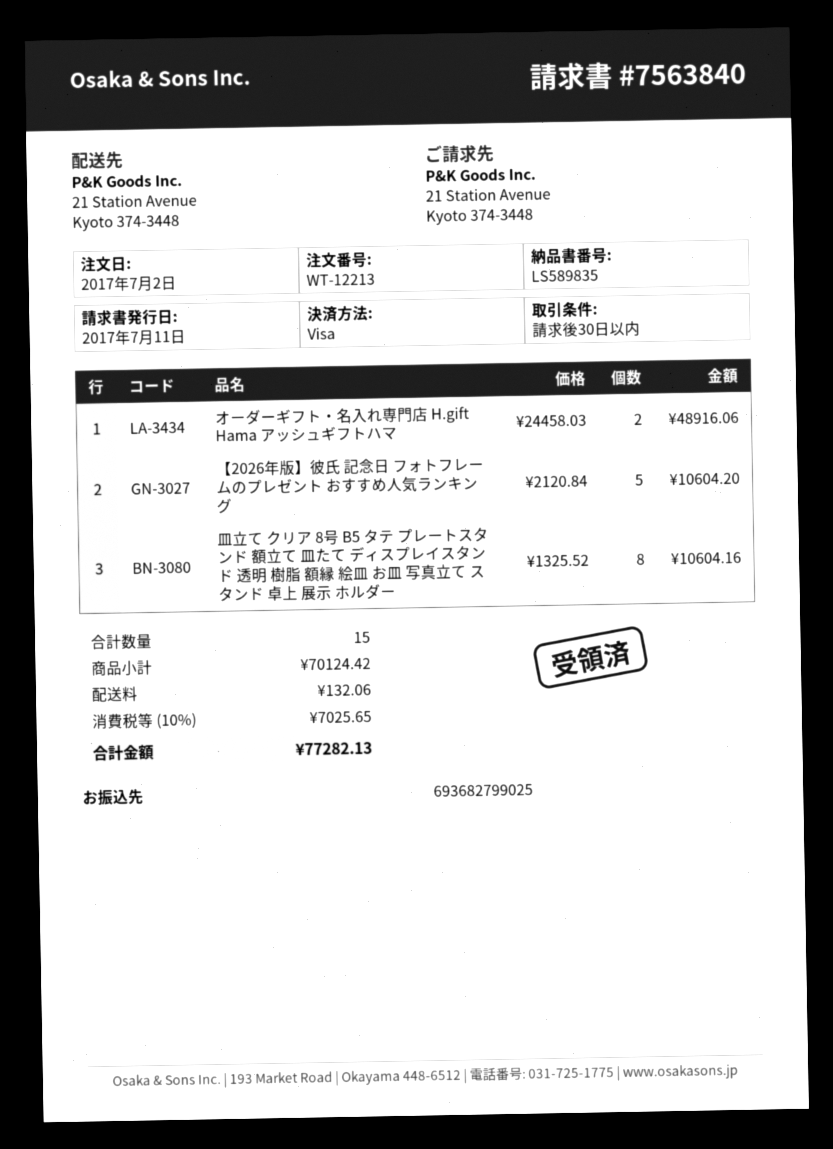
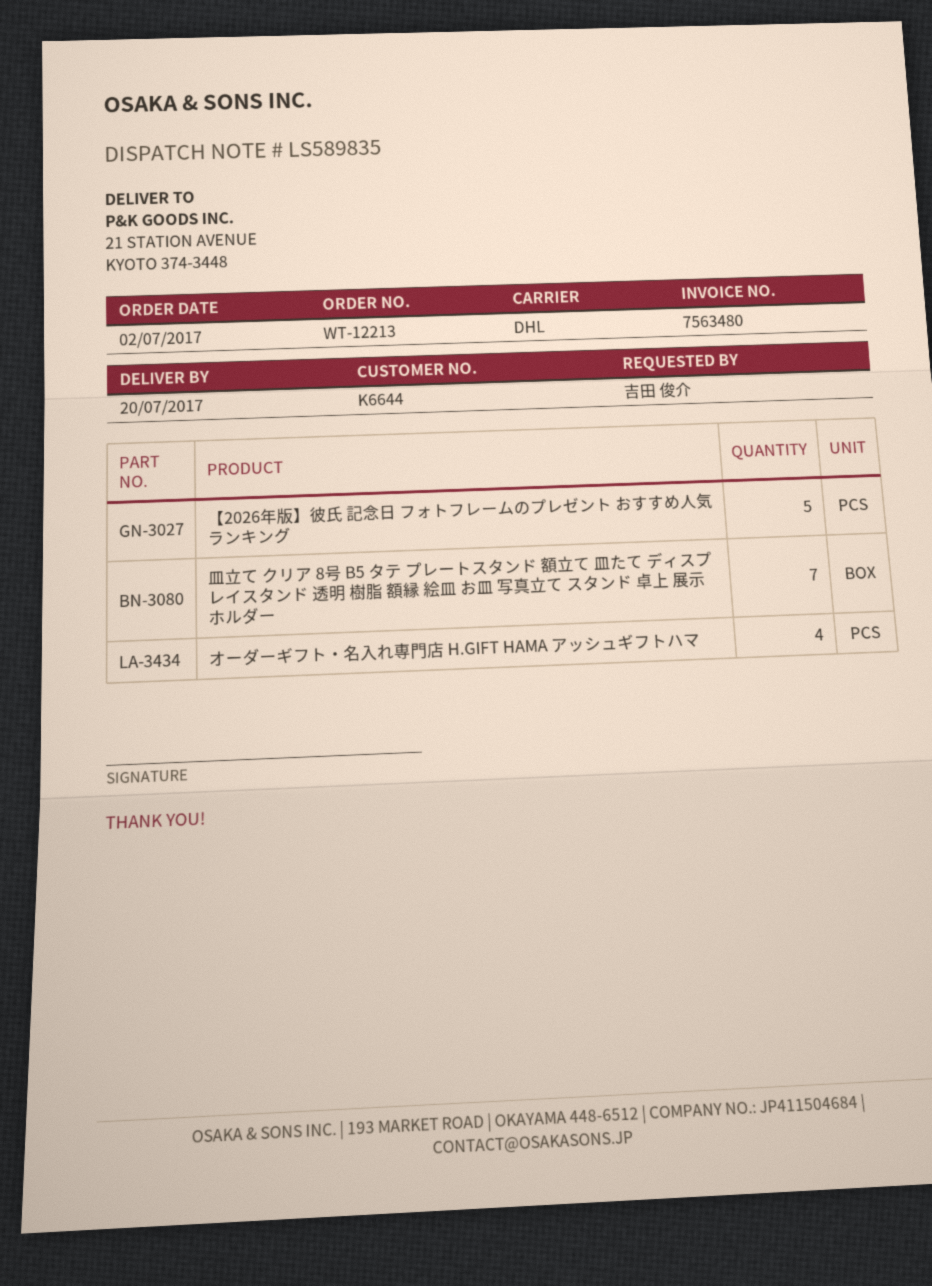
invoice number: 7563840 -> 7563480
オーダーギフト・名入れ専門店 H.gift Hama アッシュギフトハマ: 2 -> 4
皿立て クリア 8号 B5 タテ プレートスタンド 額立て 皿たて ディスプレイスタンド 透明 樹脂 額縁 絵皿 お皿 写真立て スタンド 卓上 展示 ホルダー: 8 -> 7

